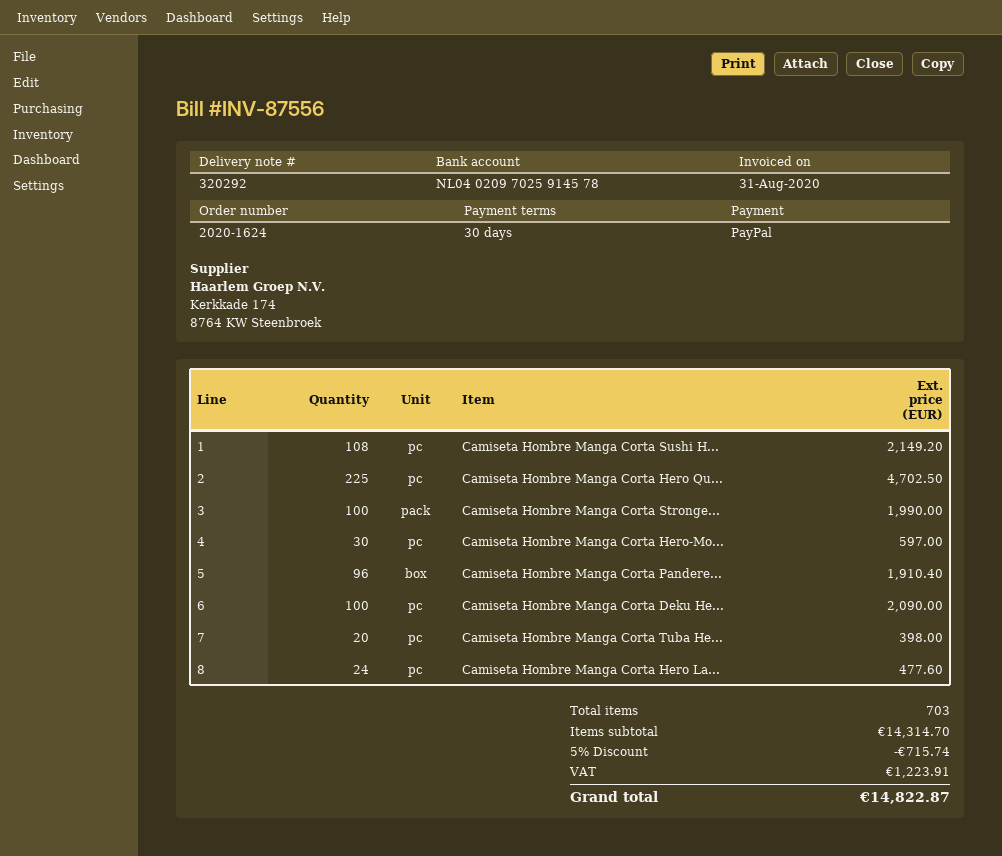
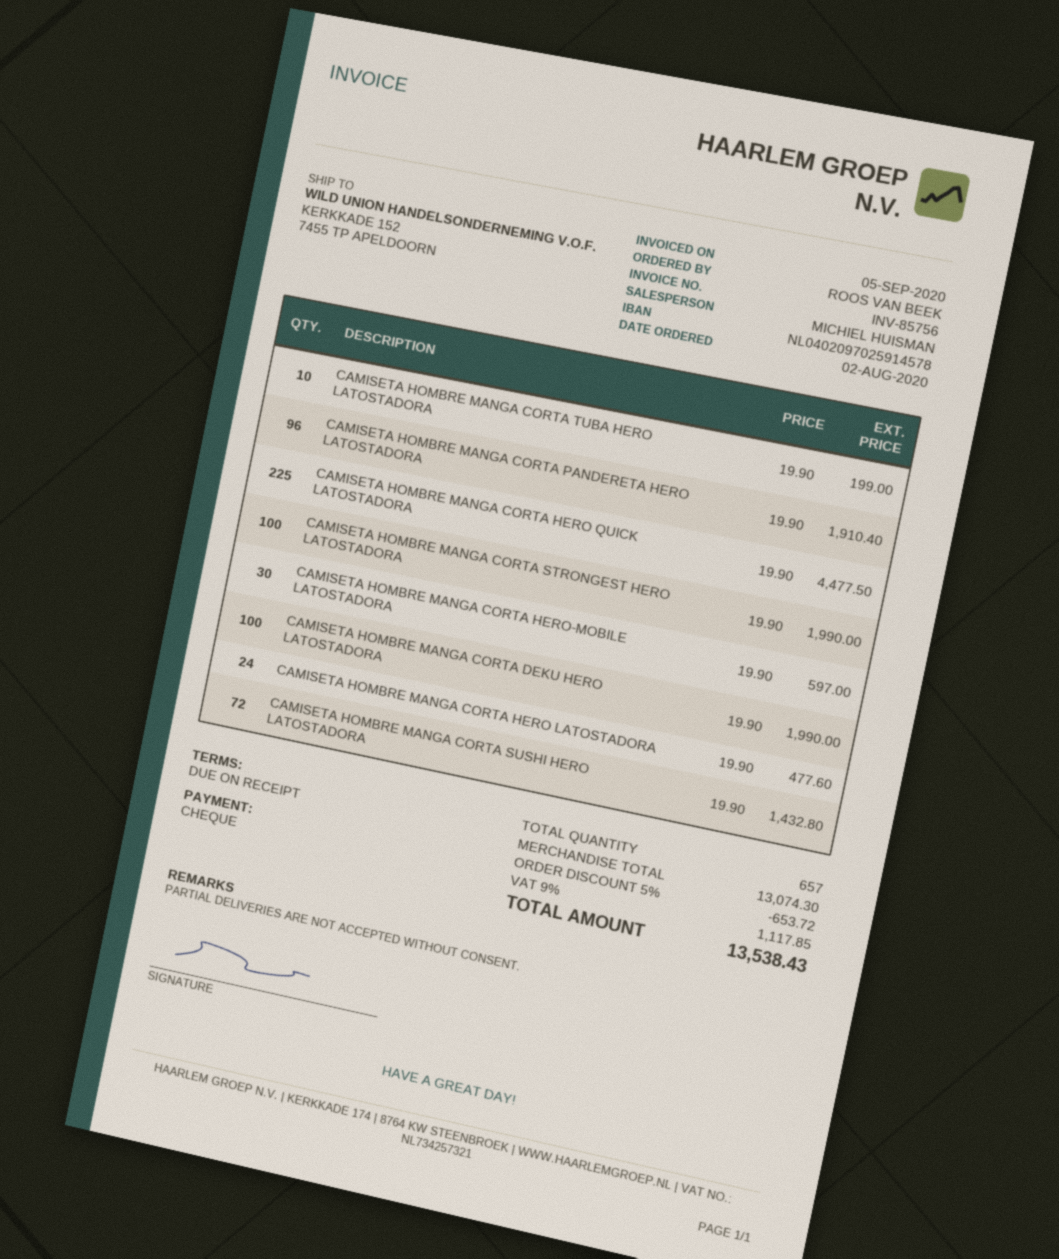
invoice number: INV-87556 -> INV-85756
invoice date: 2020-08-31 -> 2020-09-05
payment terms: 30 days -> on receipt
payment method: PayPal -> cheque
Camiseta Hombre Manga Corta Sushi H...: 108 for 2149.20 -> 72 for 1432.80
Camiseta Hombre Manga Corta Hero Qu...: 225 for 4702.50 -> 225 for 4477.50
Camiseta Hombre Manga Corta Deku He...: 100 for 2090.00 -> 100 for 1990.00
Camiseta Hombre Manga Corta Tuba He...: 20 for 398.00 -> 10 for 199.00
total quantity: 703 -> 657
subtotal: 14314.70 -> 13074.30
discount: 5% = 715.74 -> 5% = 653.72
tax: 1223.91 -> 1117.85
total: 14822.87 -> 13538.43

